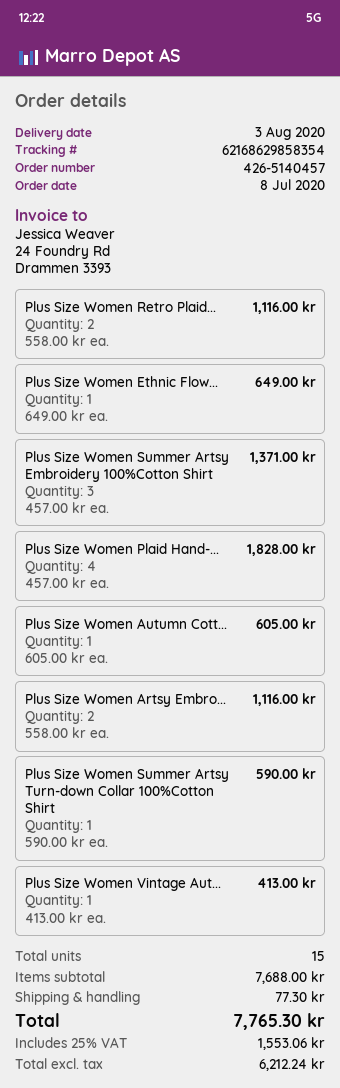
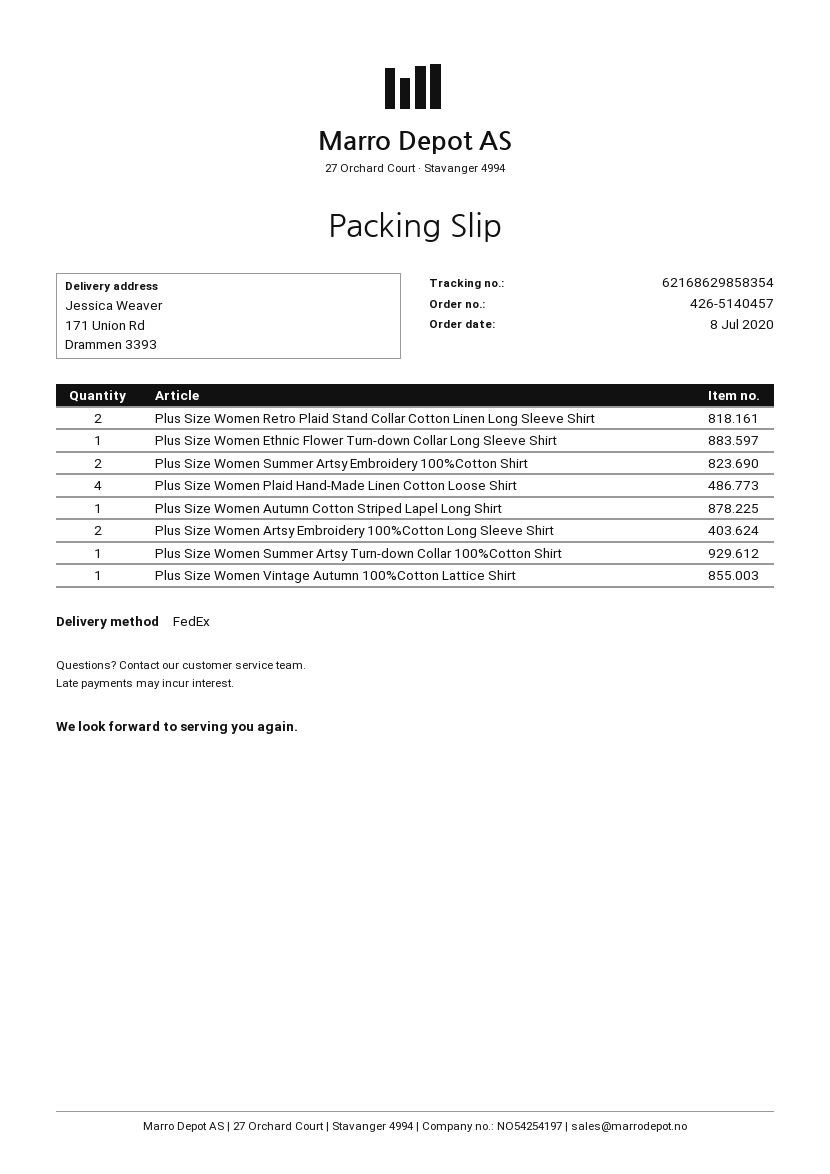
Plus Size Women Summer Artsy Embroidery 100%Cotton Shirt: 3 -> 2

